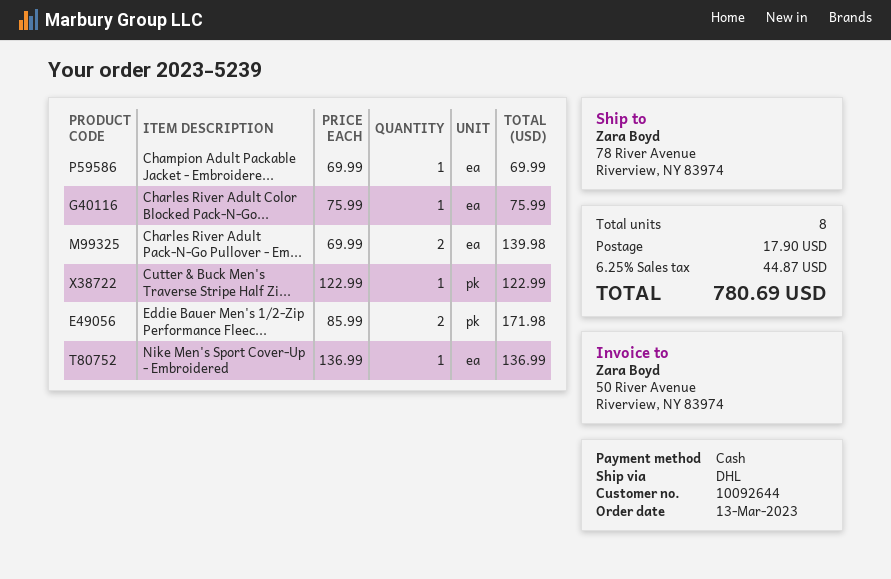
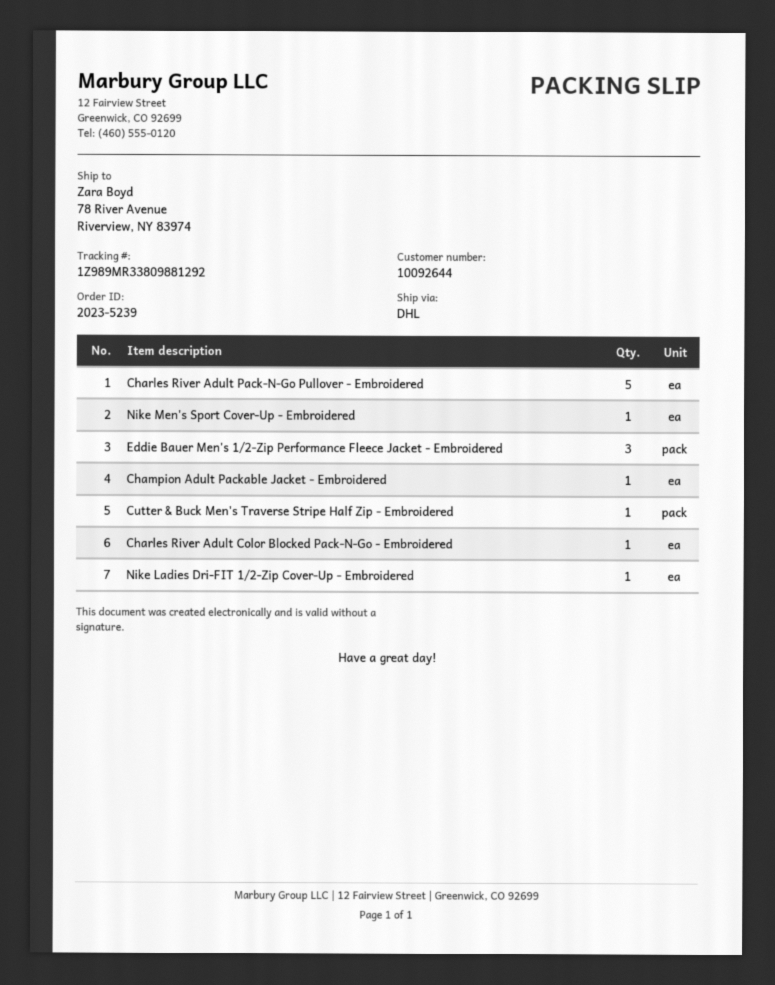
Charles River Adult Pack-N-Go Pullover - Em...: 2 -> 5
Eddie Bauer Men's 1/2-Zip Performance Fleec...: 2 -> 3
Nike Ladies Dri-FIT 1/2-Zip Cover-Up - Embroidered: none -> 1

